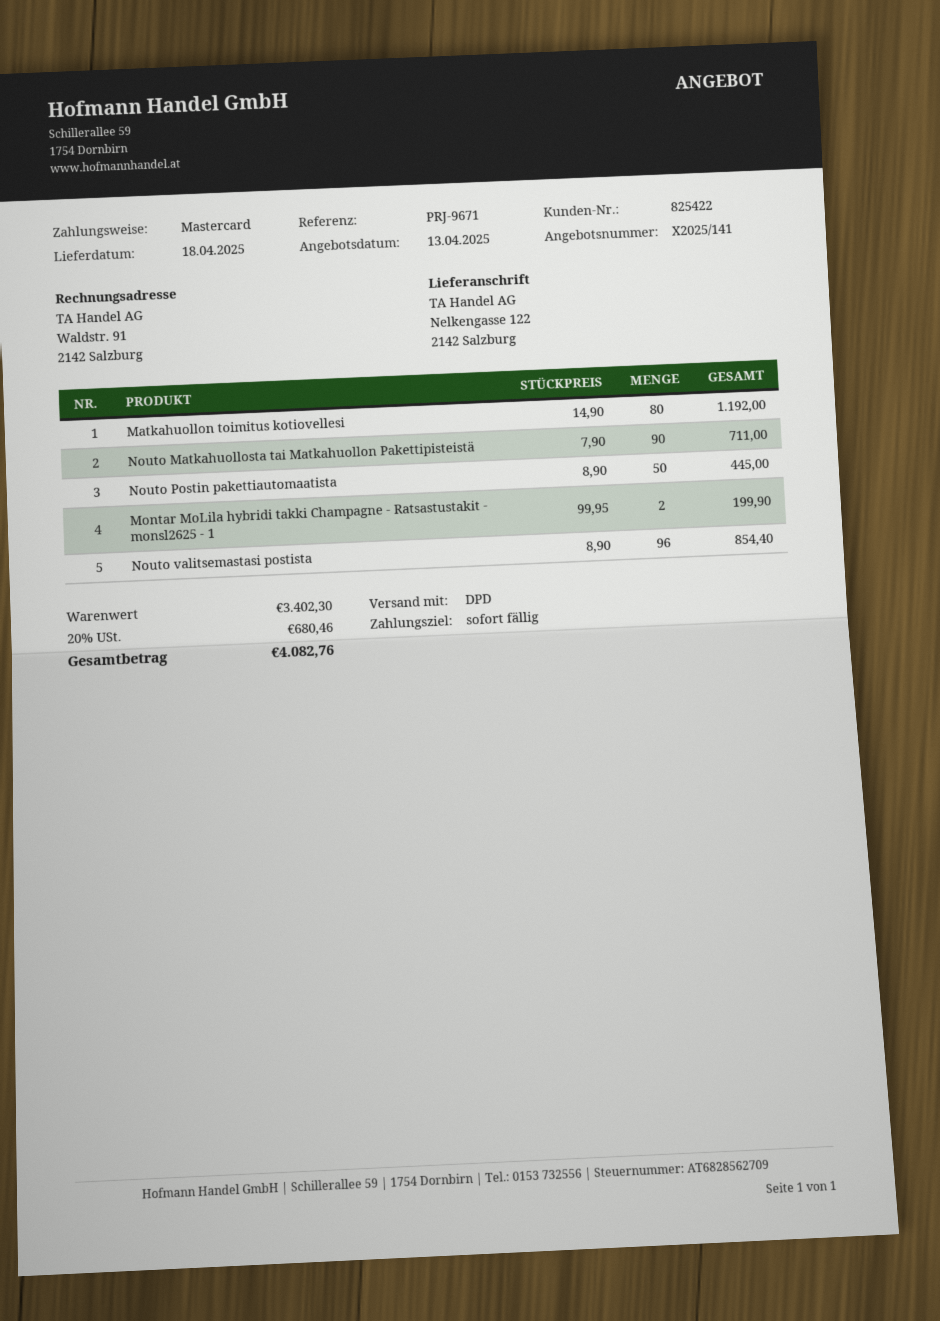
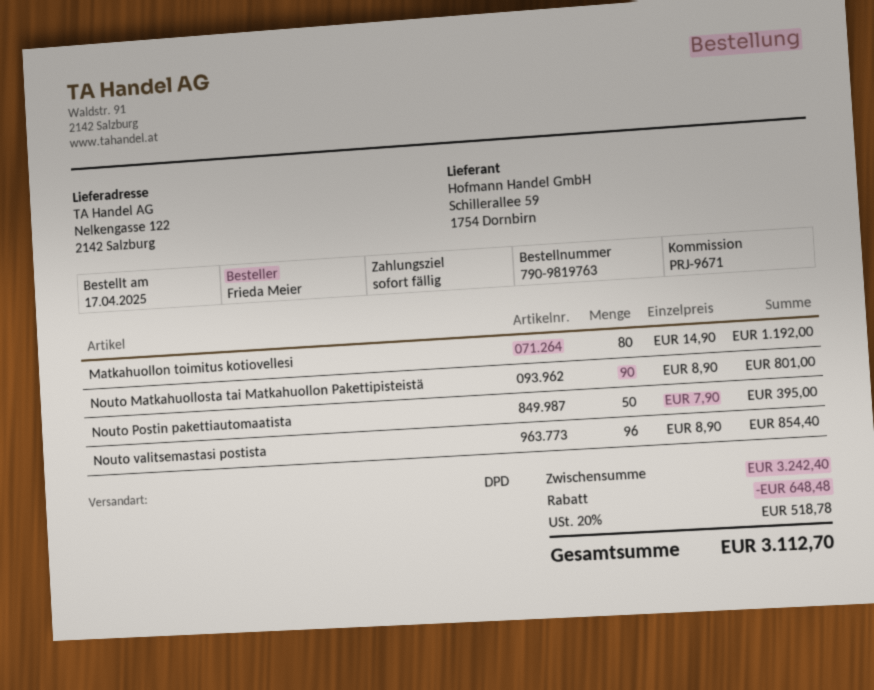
Nouto Matkahuollosta tai Matkahuollon Pakettipisteistä: 90 x 7.90 = 711.00 -> 90 x 8.90 = 801.00
Nouto Postin pakettiautomaatista: 50 x 8.90 = 445.00 -> 50 x 7.90 = 395.00
Montar MoLila hybridi takki Champagne - Ratsastustakit - monsl2625 - 1: 2 x 99.95 = 199.90 -> none
subtotal: 3402.30 -> 3242.40
discount: none -> 648.48
tax: 20% = 680.46 -> 20% = 518.78
total: 4082.76 -> 3112.70

